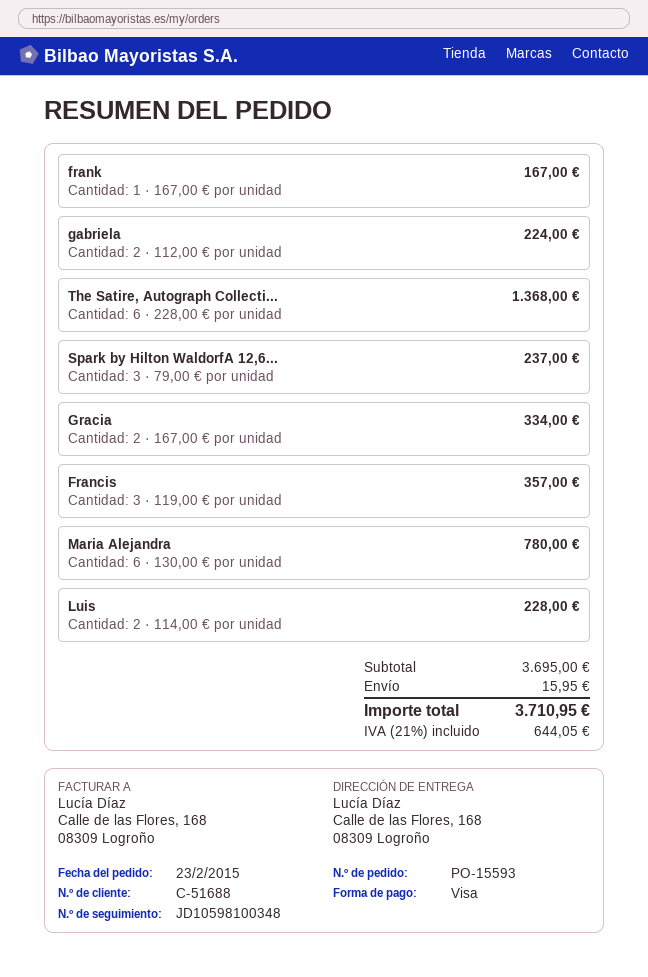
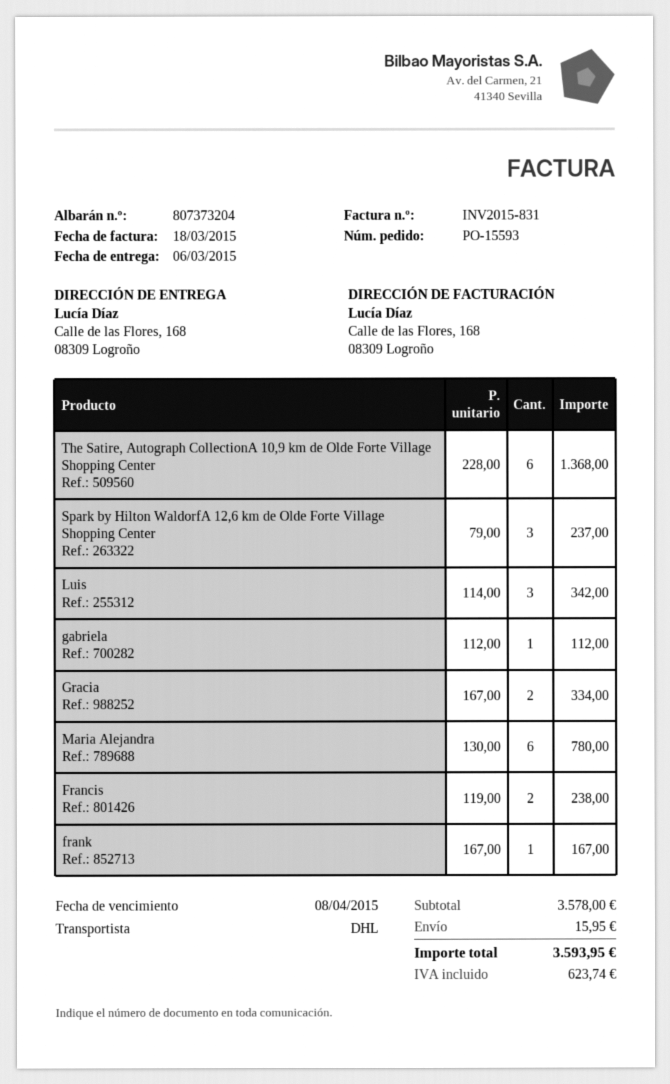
gabriela: 2 x 112.00 = 224.00 -> 1 x 112.00 = 112.00
Francis: 3 x 119.00 = 357.00 -> 2 x 119.00 = 238.00
Luis: 2 x 114.00 = 228.00 -> 3 x 114.00 = 342.00
subtotal: 3695.00 -> 3578.00
tax: 644.05 -> 623.74
total: 3710.95 -> 3593.95

